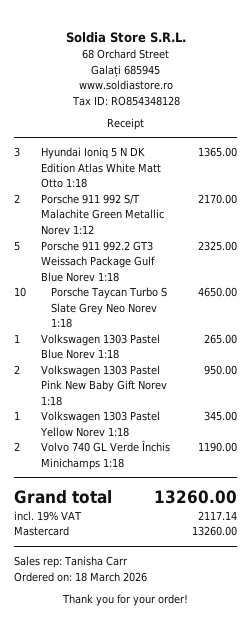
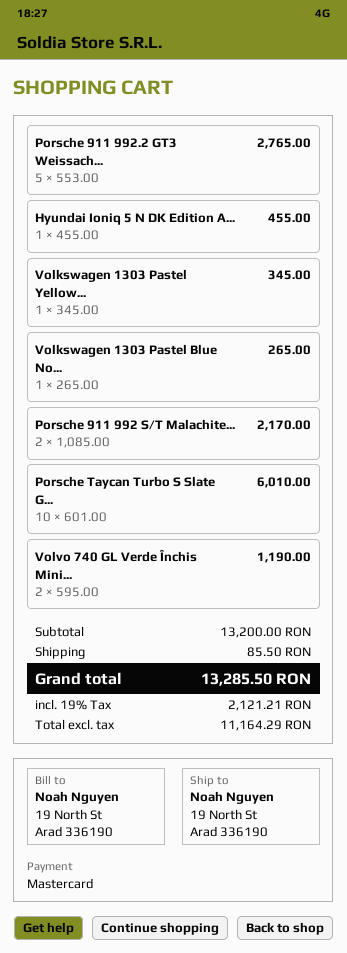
Hyundai Ioniq 5 N DK Edition Atlas White Matt Otto 1:18: 3 for 1365.00 -> 1 for 455.00
Porsche 911 992.2 GT3 Weissach Package Gulf Blue Norev 1:18: 5 for 2325.00 -> 5 for 2765.00
Porsche Taycan Turbo S Slate Grey Neo Norev 1:18: 10 for 4650.00 -> 10 for 6010.00
Volkswagen 1303 Pastel Pink New Baby Gift Norev 1:18: 2 for 950.00 -> none
shipping: none -> 85.50
tax: 19% = 2117.14 -> 19% = 2121.21
total: 13260.00 -> 13285.50

